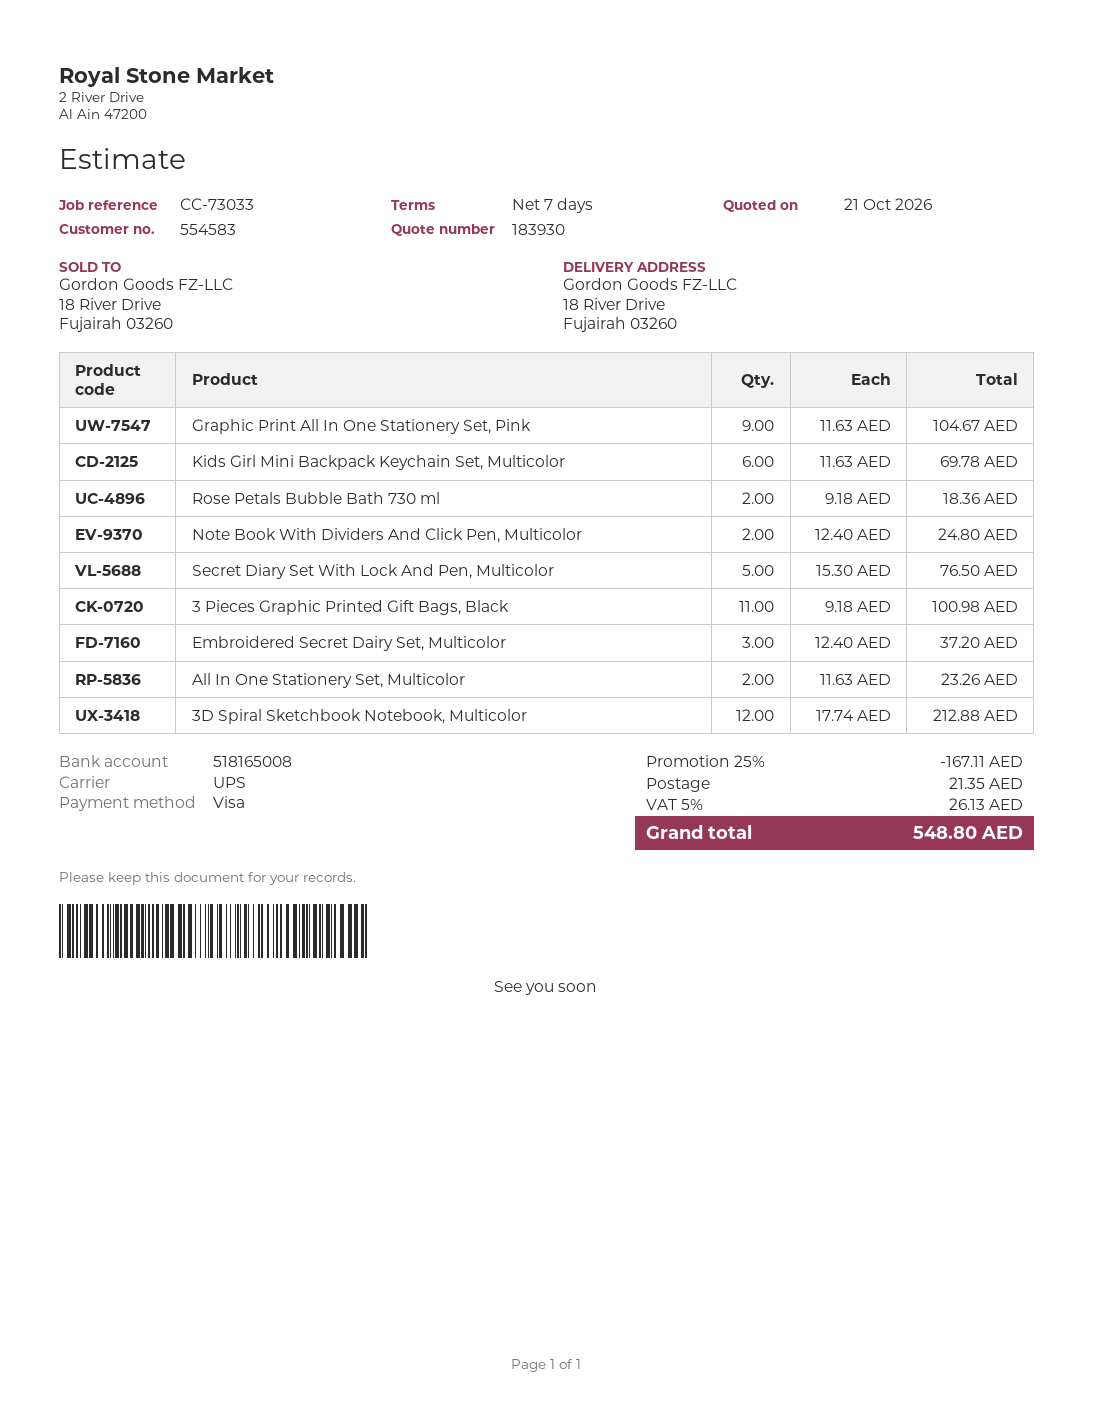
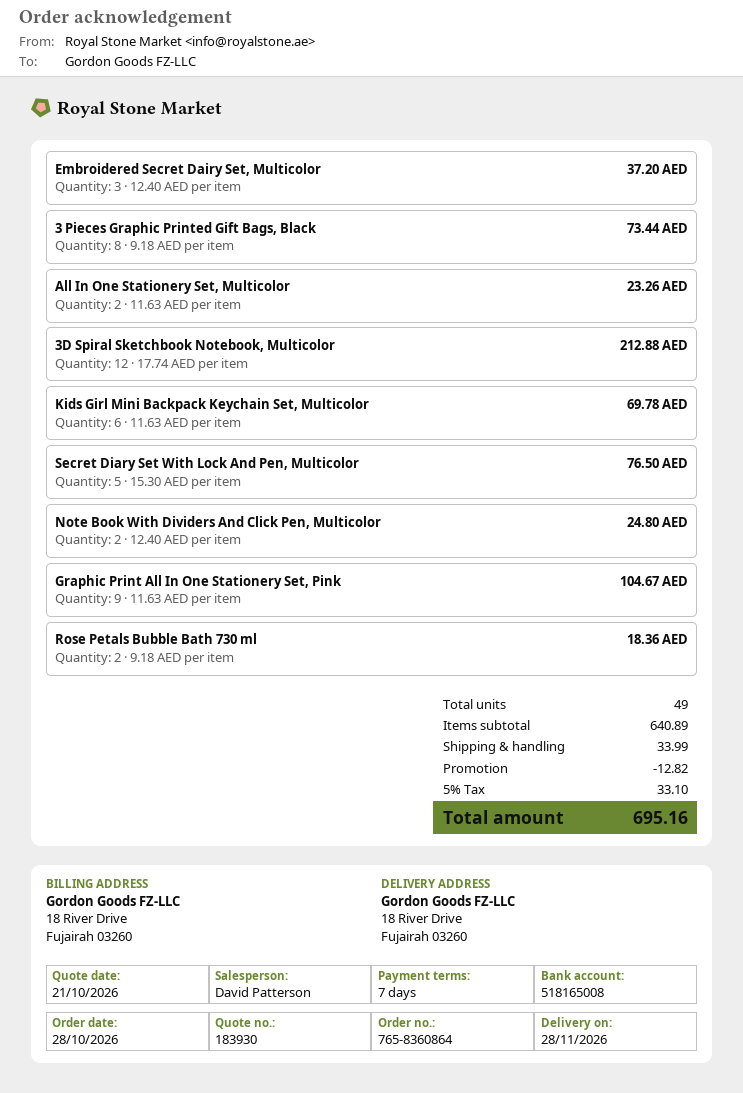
3 Pieces Graphic Printed Gift Bags, Black: 11 x 9.18 = 100.98 -> 8 x 9.18 = 73.44
discount: 167.11 -> 12.82
shipping: 21.35 -> 33.99
tax: 5% = 26.13 -> 5% = 33.10
total: 548.80 -> 695.16

